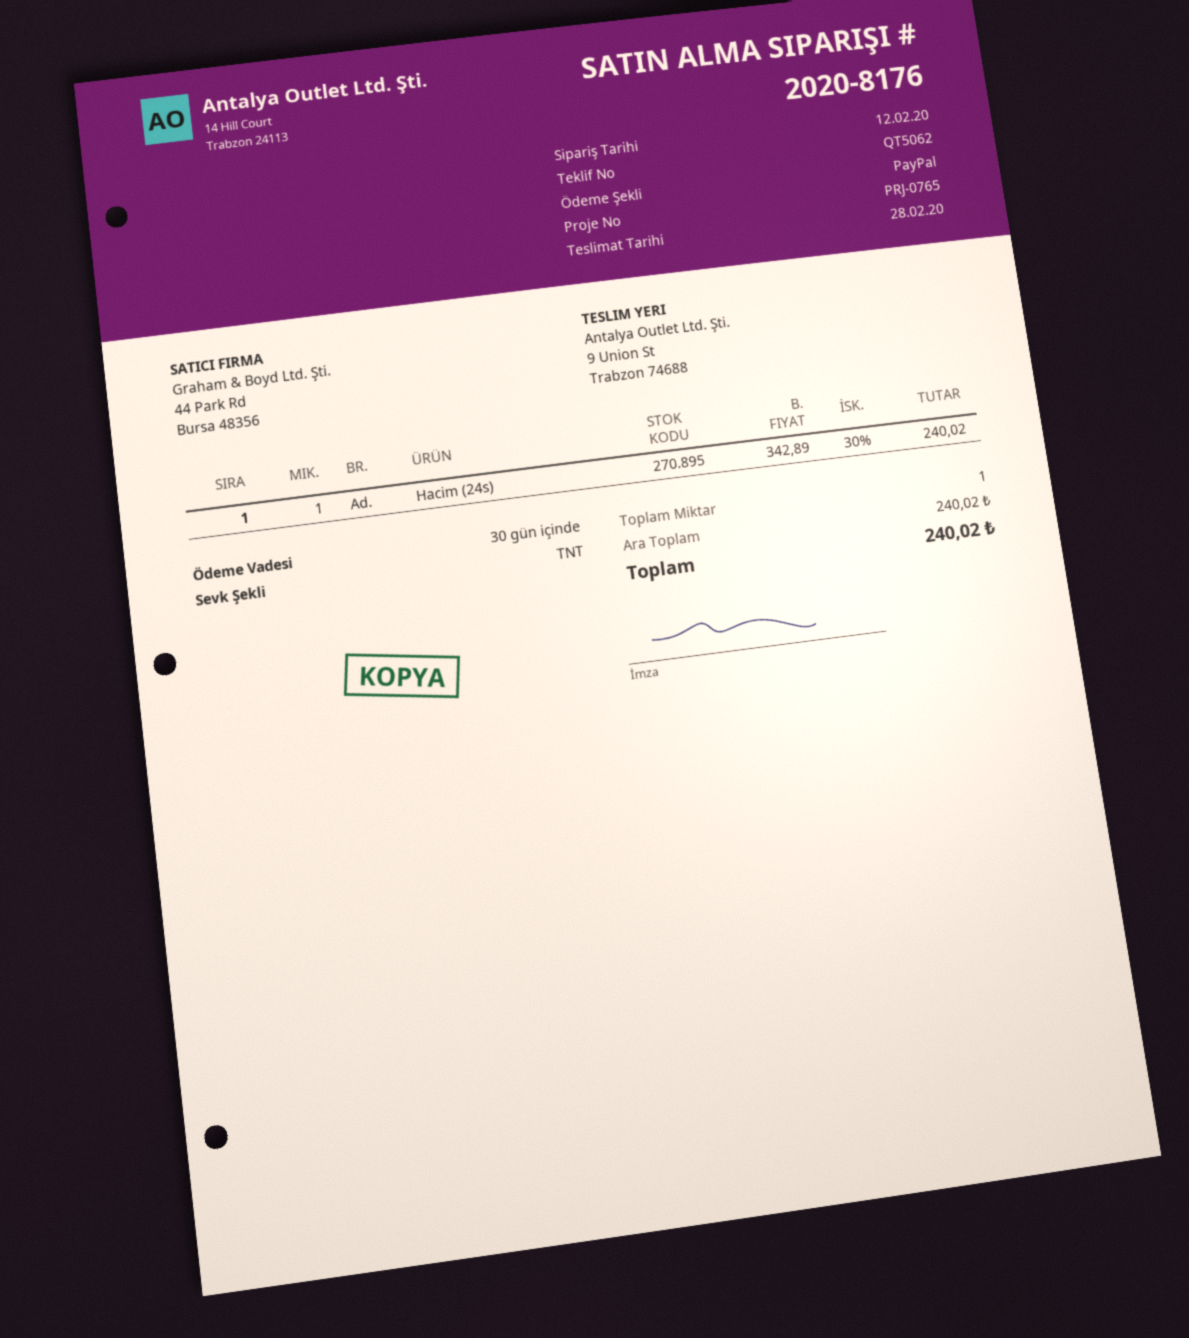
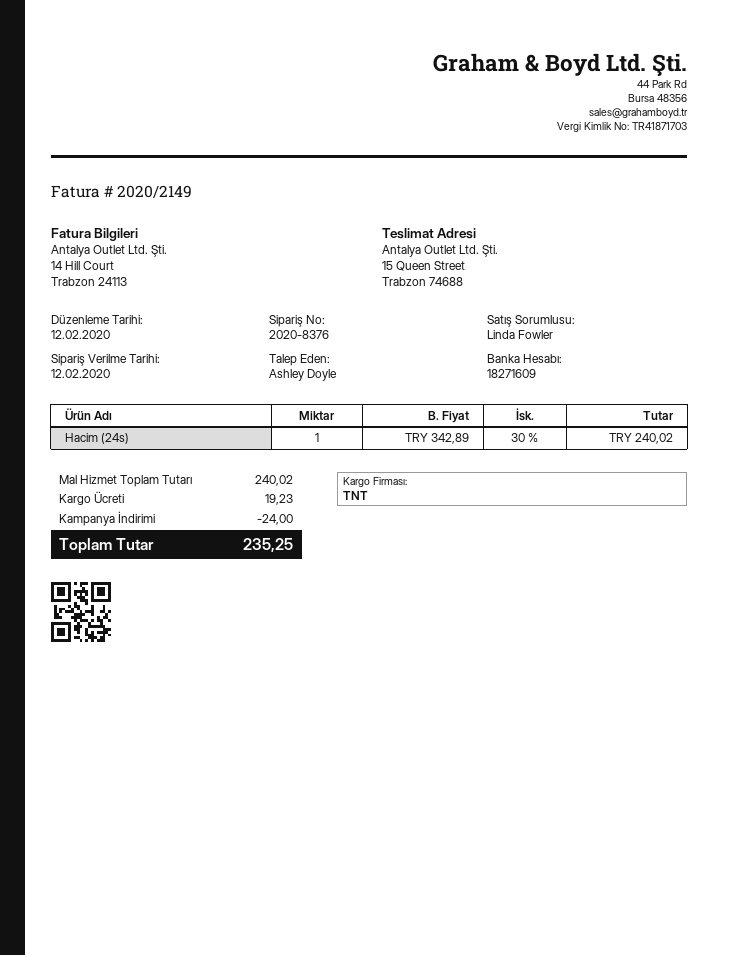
order number: 2020-8176 -> 2020-8376
ship to: 9 Union St, Trabzon 74688 -> 15 Queen Street, Trabzon 74688
discount: none -> 24.00
shipping: none -> 19.23
total: 240.02 -> 235.25

